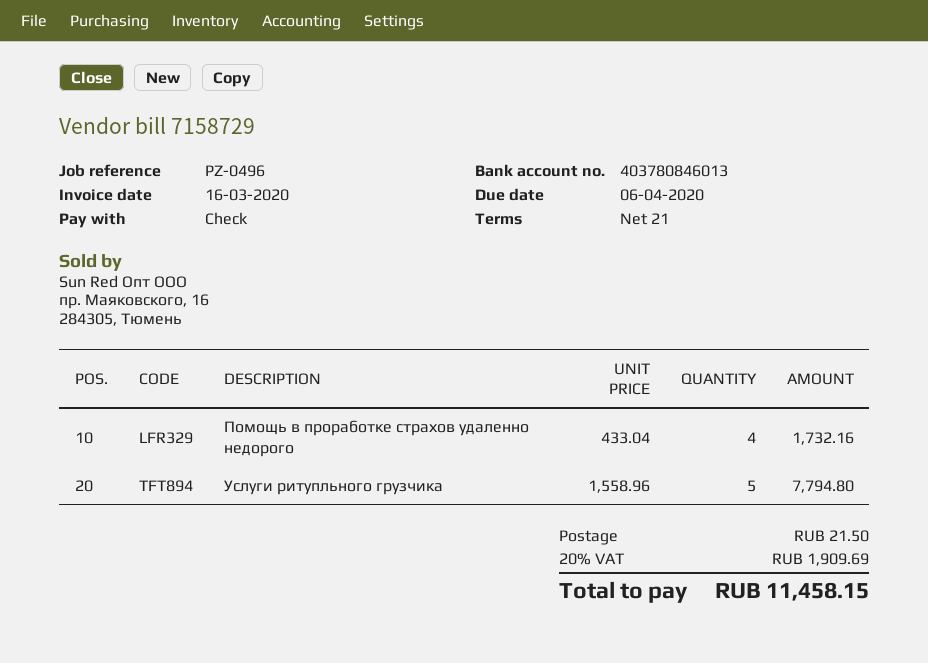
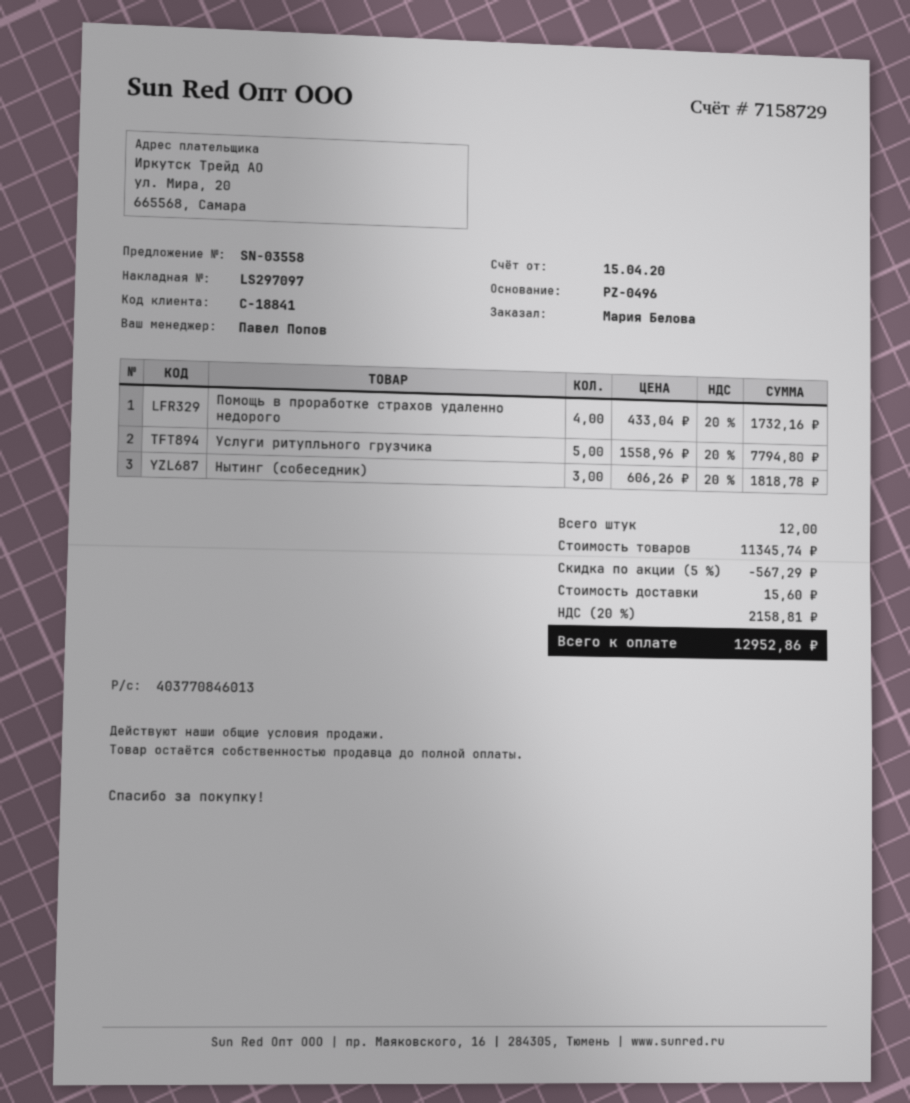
invoice date: 2020-03-16 -> 2020-04-15
bank account: 403780846013 -> 403770846013
Нытинг (собеседник): none -> 3 x 606.26 = 1818.78
discount: none -> 5% = 567.29
shipping: 21.50 -> 15.60
tax: 20% = 1909.69 -> 20% = 2158.81
total: 11458.15 -> 12952.86

